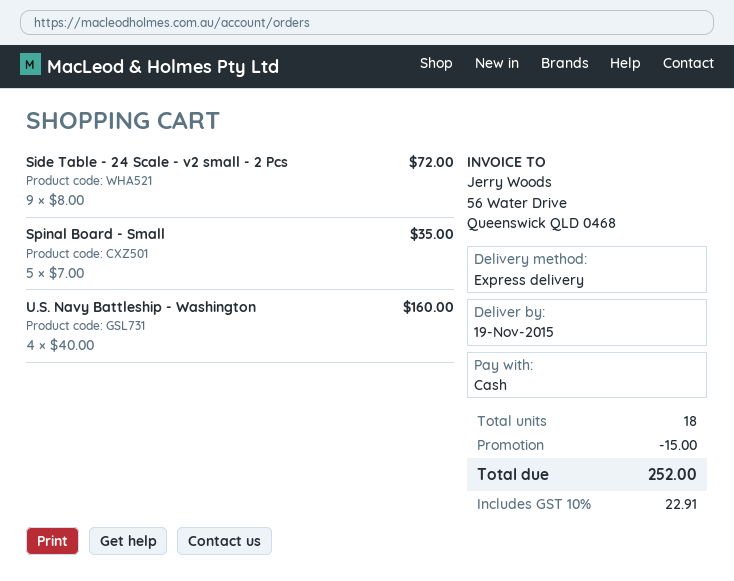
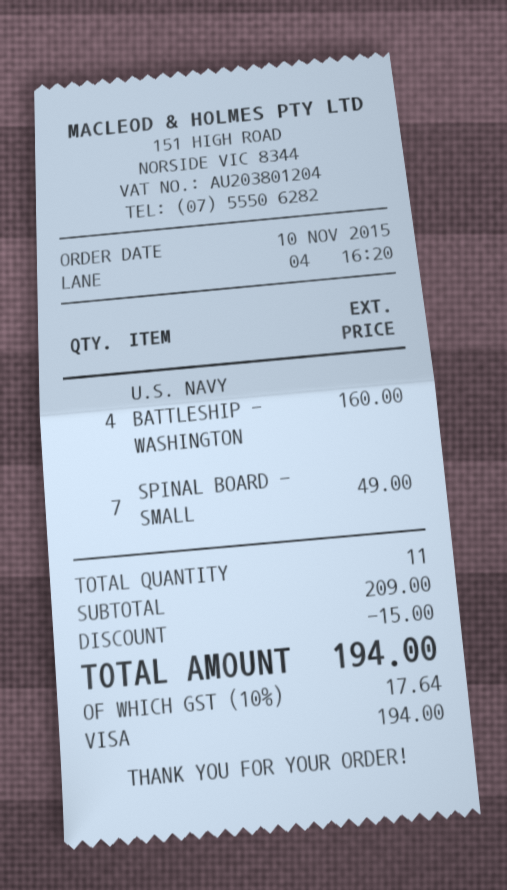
payment method: cash -> Visa
Side Table - 24 Scale - v2 small - 2 Pcs: 9 for 72.00 -> none
Spinal Board - Small: 5 for 35.00 -> 7 for 49.00
total quantity: 18 -> 11
tax: 10% = 22.91 -> 10% = 17.64
total: 252.00 -> 194.00

